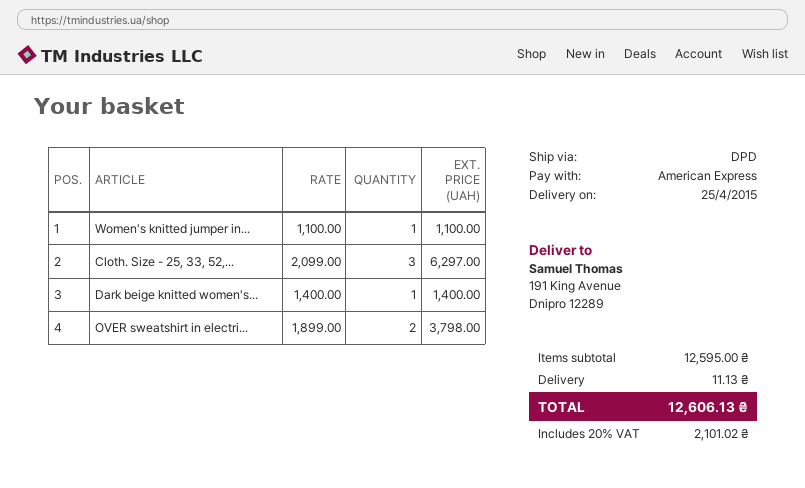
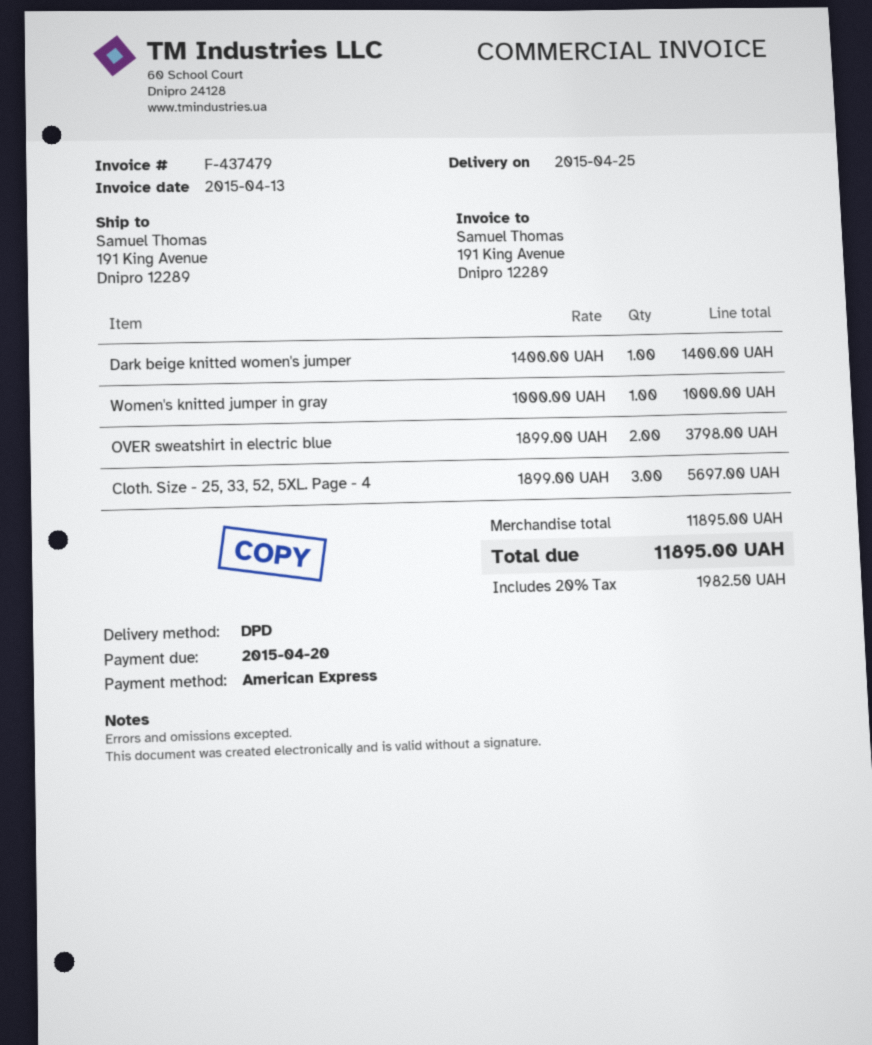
Women's knitted jumper in...: 1 x 1100.00 = 1100.00 -> 1 x 1000.00 = 1000.00
Cloth. Size - 25, 33, 52,...: 3 x 2099.00 = 6297.00 -> 3 x 1899.00 = 5697.00
subtotal: 12595.00 -> 11895.00
shipping: 11.13 -> none
tax: 20% = 2101.02 -> 20% = 1982.50
total: 12606.13 -> 11895.00

